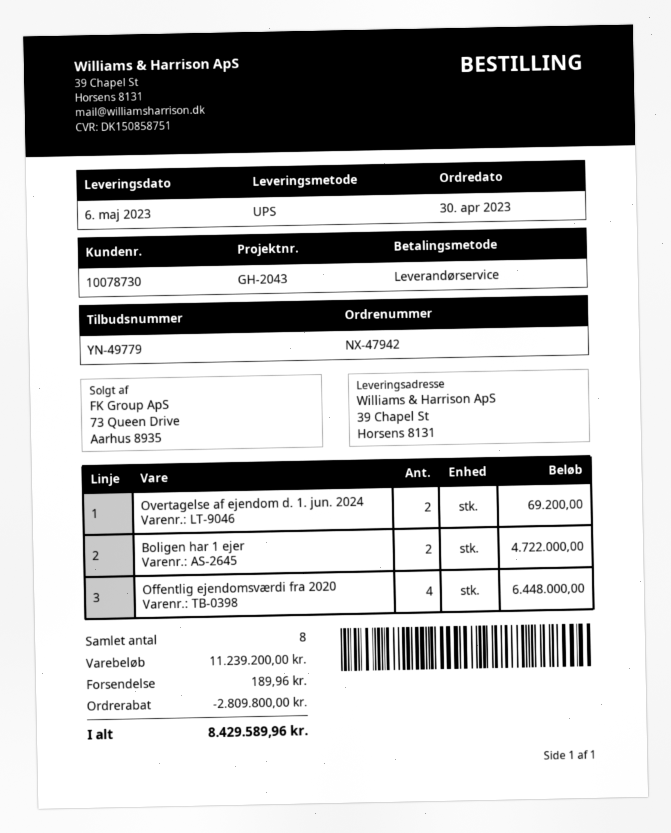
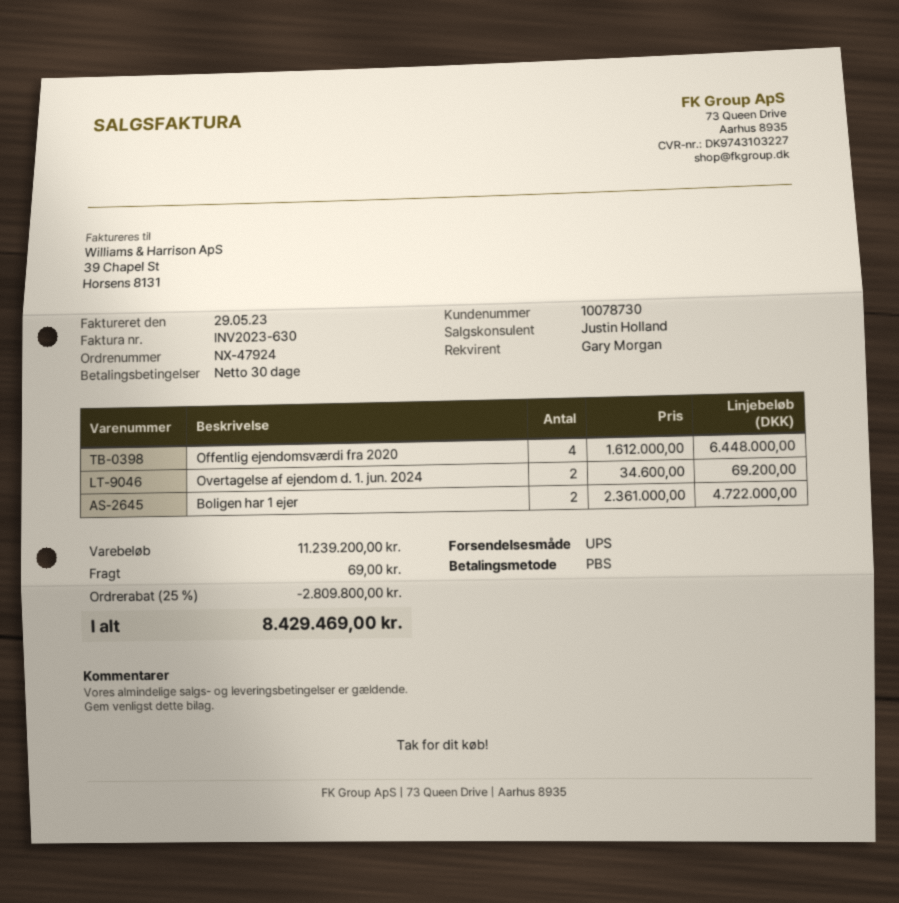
order number: NX-47942 -> NX-47924
shipping: 189.96 -> 69.00
total: 8429589.96 -> 8429469.00

